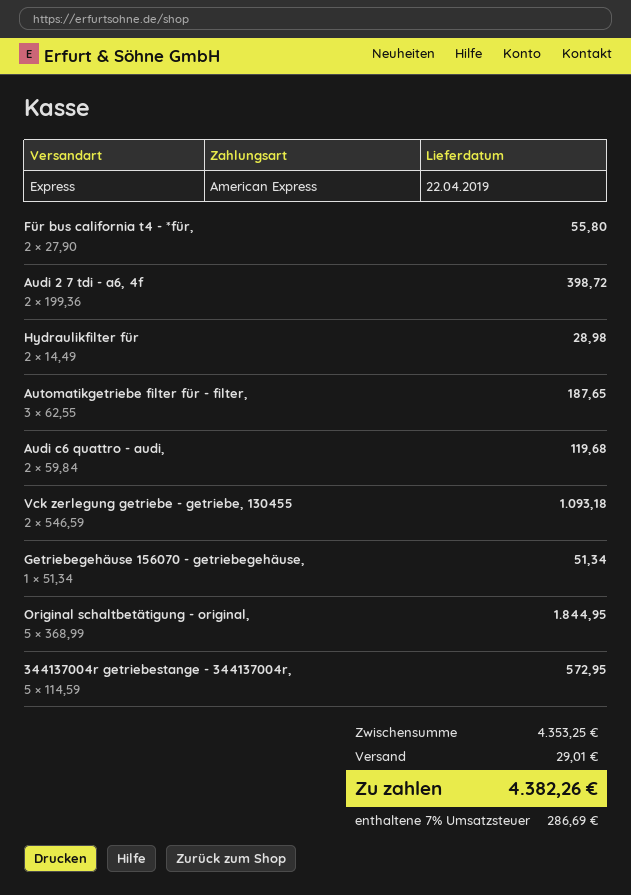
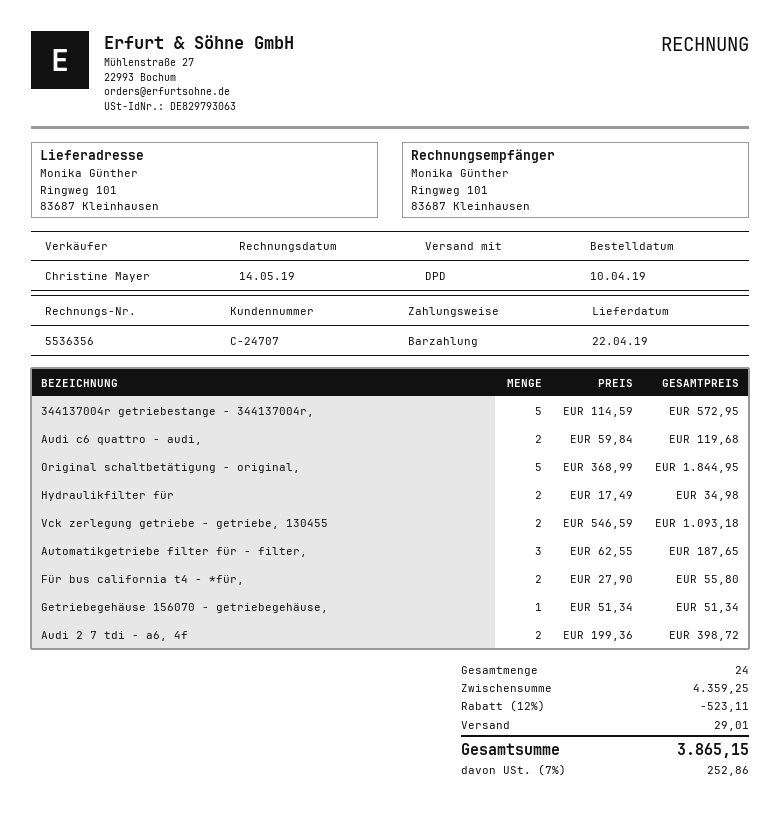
payment method: American Express -> cash
shipping method: express -> DPD
Hydraulikfilter für: 2 x 14.49 = 28.98 -> 2 x 17.49 = 34.98
subtotal: 4353.25 -> 4359.25
discount: none -> 12% = 523.11
tax: 7% = 286.69 -> 7% = 252.86
total: 4382.26 -> 3865.15

